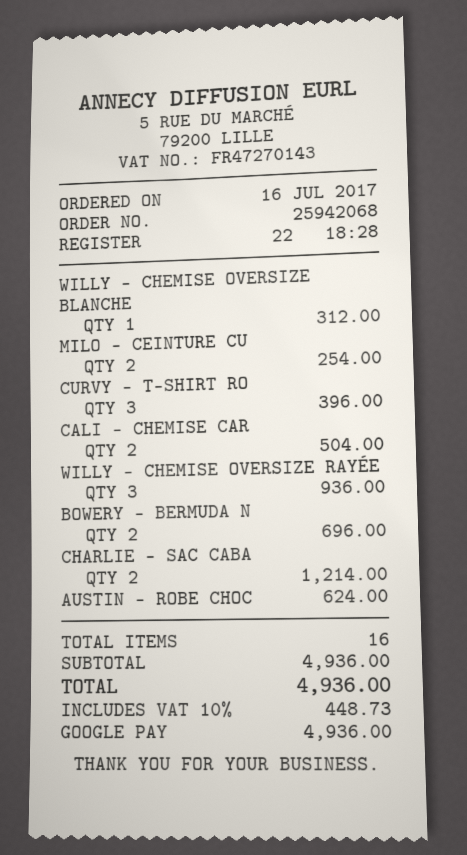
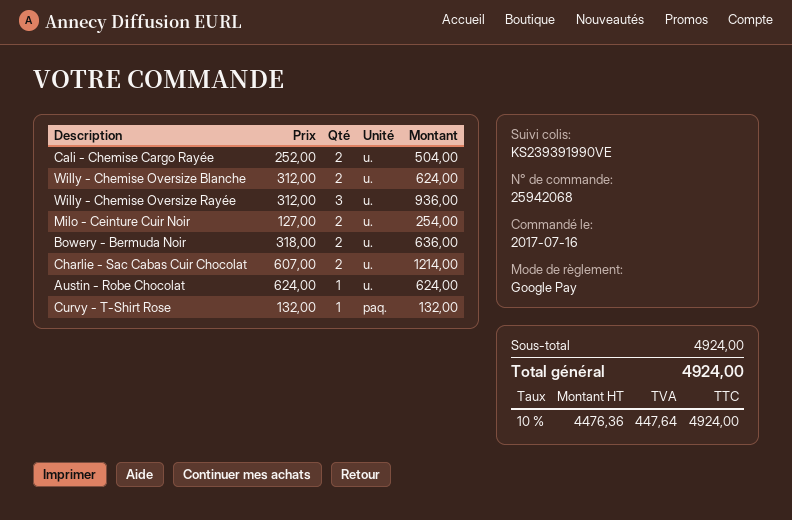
WILLY - CHEMISE OVERSIZE BLANCHE: 1 for 312.00 -> 2 for 624.00
CURVY - T-SHIRT RO: 3 for 396.00 -> 1 for 132.00
BOWERY - BERMUDA N: 2 for 696.00 -> 2 for 636.00
subtotal: 4936.00 -> 4924.00
tax: 10% = 448.73 -> 10% = 447.64
total: 4936.00 -> 4924.00

